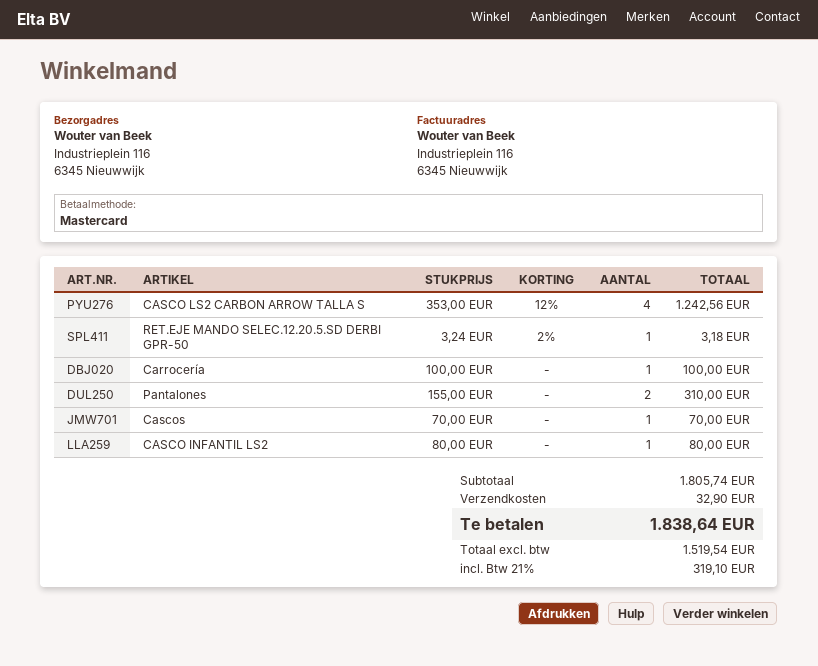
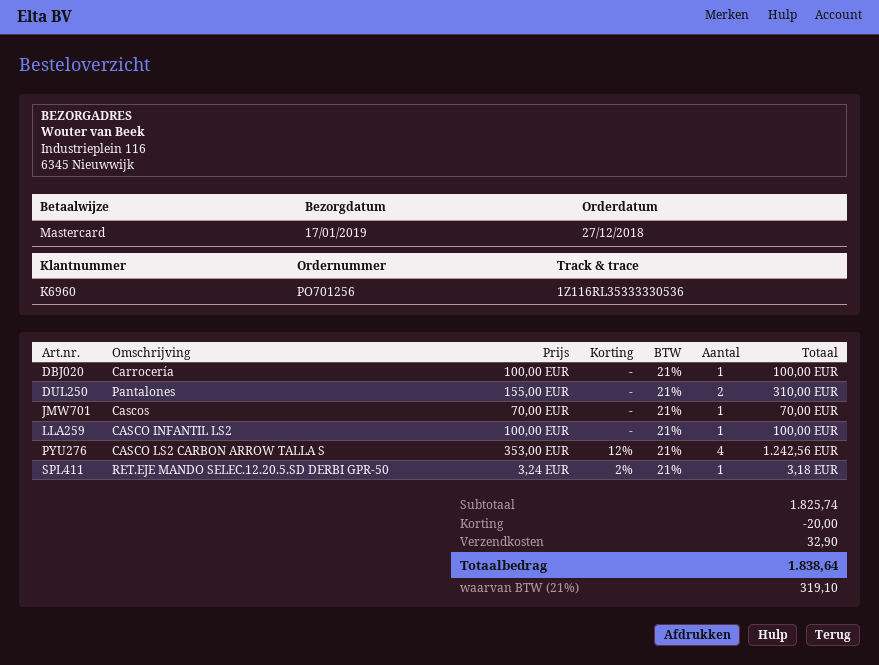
CASCO INFANTIL LS2: 1 x 80.00 = 80.00 -> 1 x 100.00 = 100.00
subtotal: 1805.74 -> 1825.74
discount: none -> 20.00

